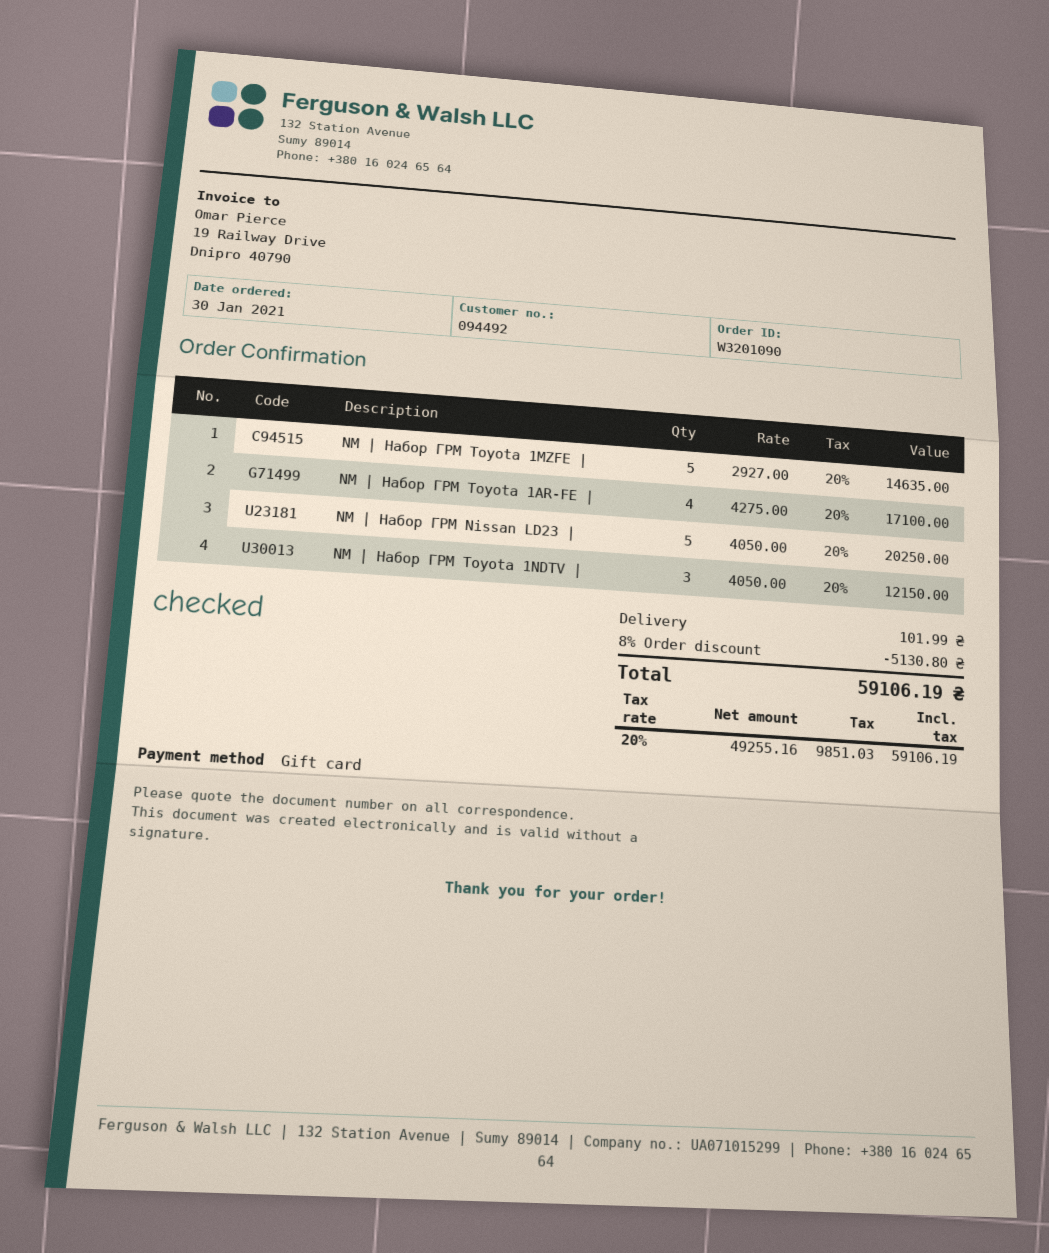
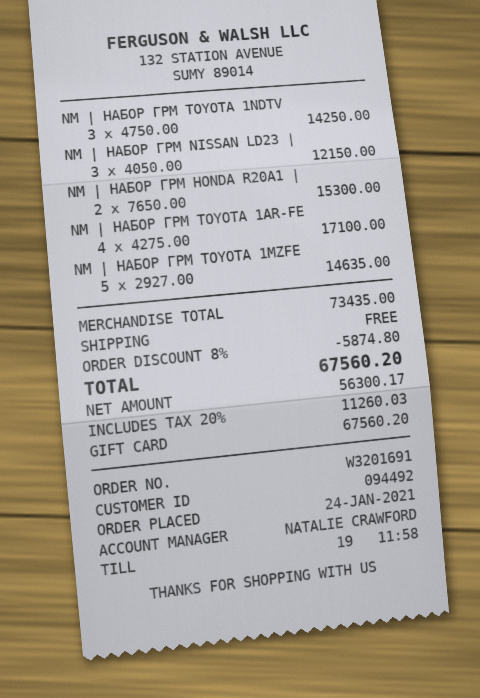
order number: W3201090 -> W3201691
order date: 2021-01-30 -> 2021-01-24
NM | Набор ГРМ Nissan LD23 |: 5 x 4050.00 = 20250.00 -> 3 x 4050.00 = 12150.00
NM | Набор ГРМ Toyota 1NDTV |: 3 x 4050.00 = 12150.00 -> 3 x 4750.00 = 14250.00
NM | НАБОР ГРМ HONDA R20A1 |: none -> 2 x 7650.00 = 15300.00
discount: 8% = 5130.80 -> 8% = 5874.80
shipping: 101.99 -> 0.00
net: 49255.16 -> 56300.17
tax: 20% = 9851.03 -> 20% = 11260.03
total: 59106.19 -> 67560.20

